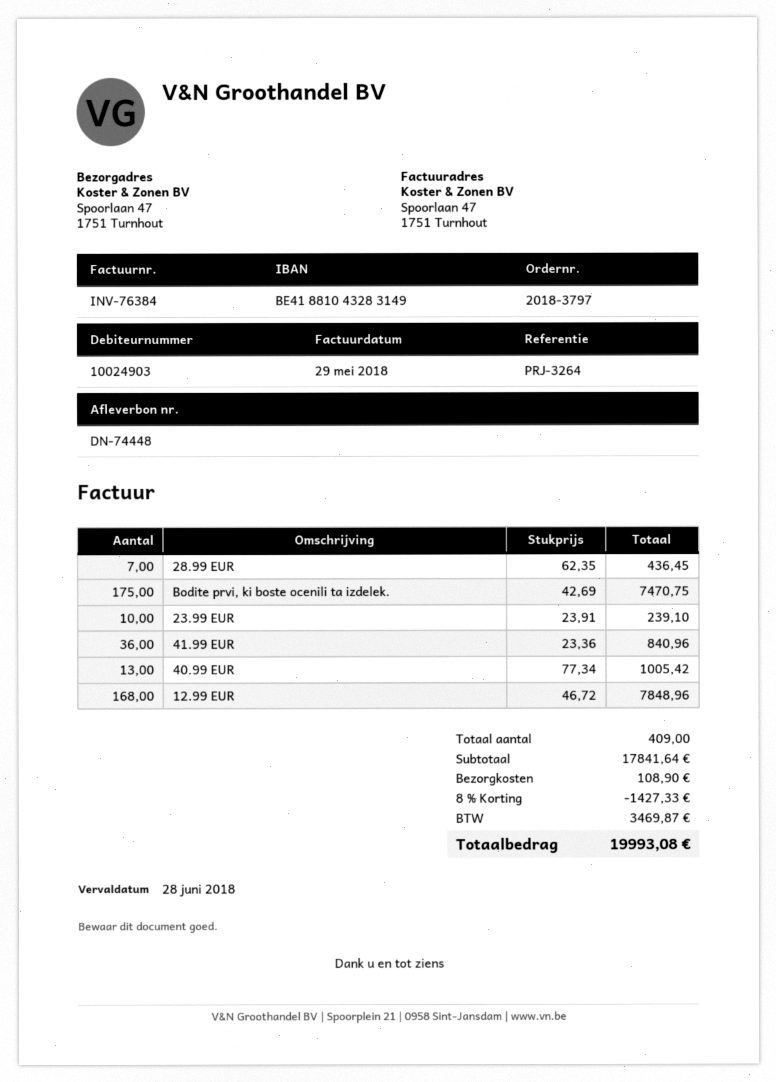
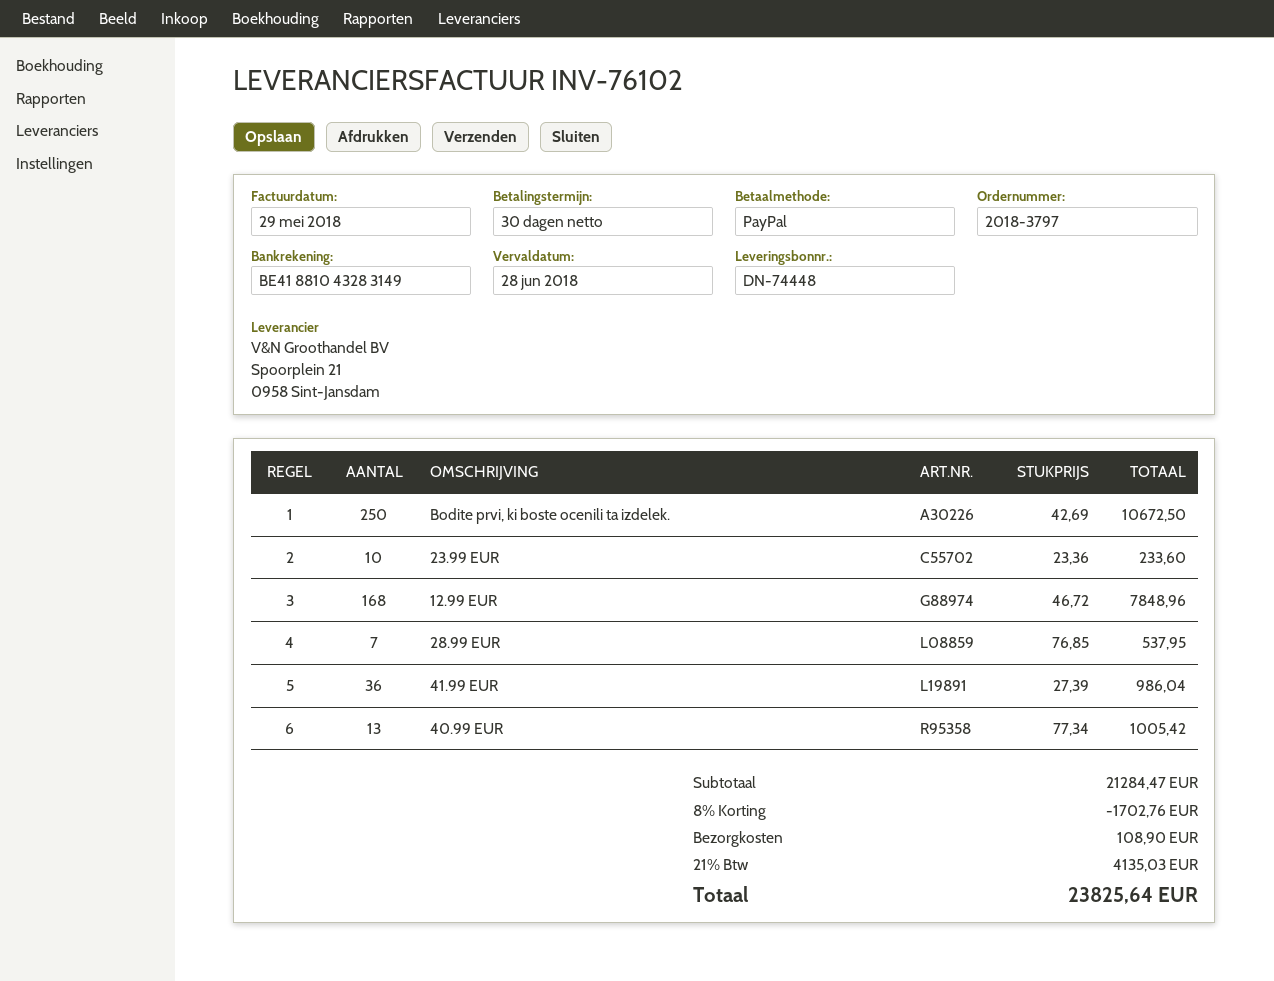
invoice number: INV-76384 -> INV-76102
28.99 EUR: 7 x 62.35 = 436.45 -> 7 x 76.85 = 537.95
Bodite prvi, ki boste ocenili ta izdelek.: 175 x 42.69 = 7470.75 -> 250 x 42.69 = 10672.50
23.99 EUR: 10 x 23.91 = 239.10 -> 10 x 23.36 = 233.60
41.99 EUR: 36 x 23.36 = 840.96 -> 36 x 27.39 = 986.04
subtotal: 17841.64 -> 21284.47
discount: 8% = 1427.33 -> 8% = 1702.76
tax: 3469.87 -> 4135.03
total: 19993.08 -> 23825.64

